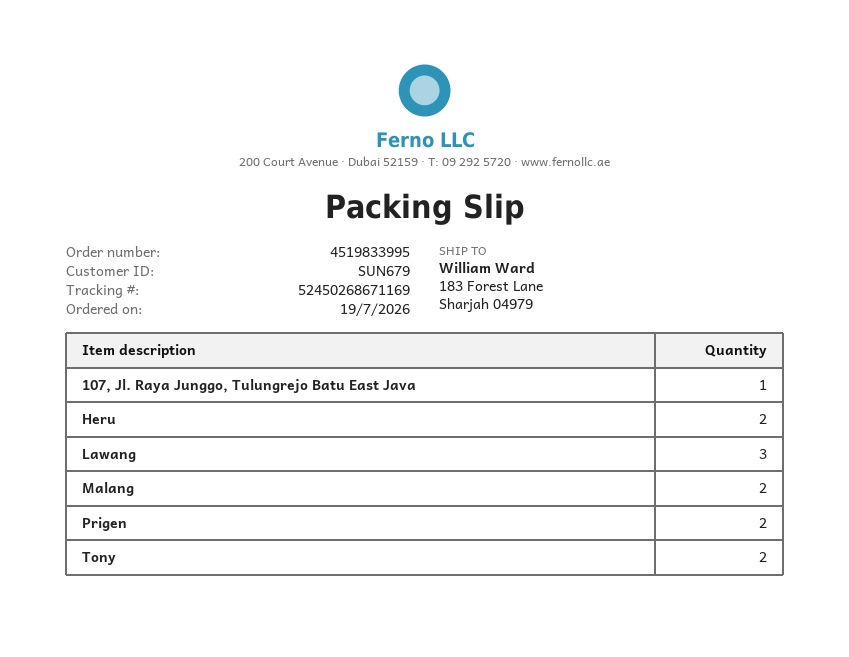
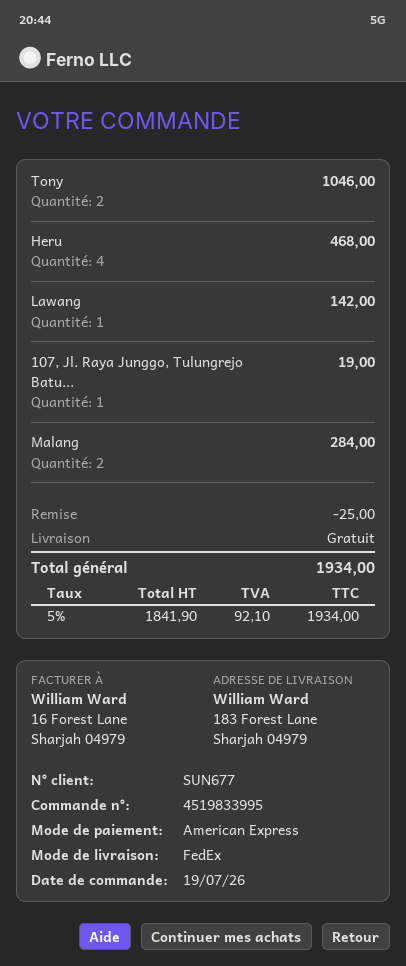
customer number: SUN679 -> SUN677
Heru: 2 -> 4
Lawang: 3 -> 1
Prigen: 2 -> none

